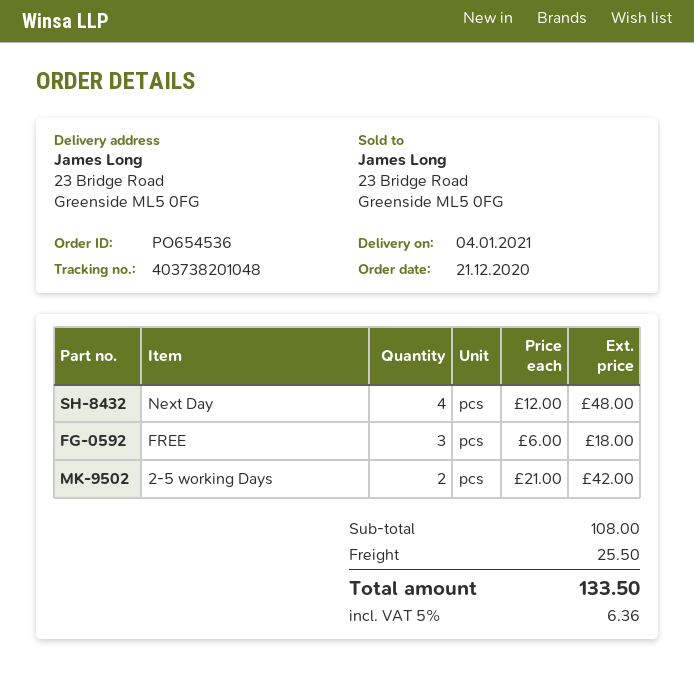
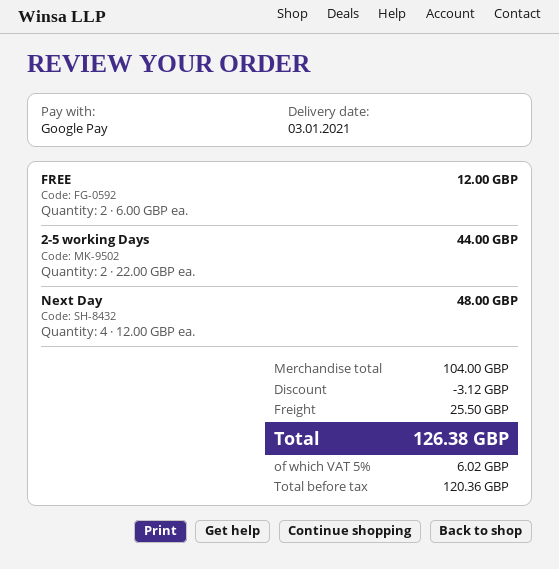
delivery date: 2021-01-04 -> 2021-01-03
FREE: 3 x 6.00 = 18.00 -> 2 x 6.00 = 12.00
2-5 working Days: 2 x 21.00 = 42.00 -> 2 x 22.00 = 44.00
subtotal: 108.00 -> 104.00
discount: none -> 3.12
tax: 5% = 6.36 -> 5% = 6.02
total: 133.50 -> 126.38

